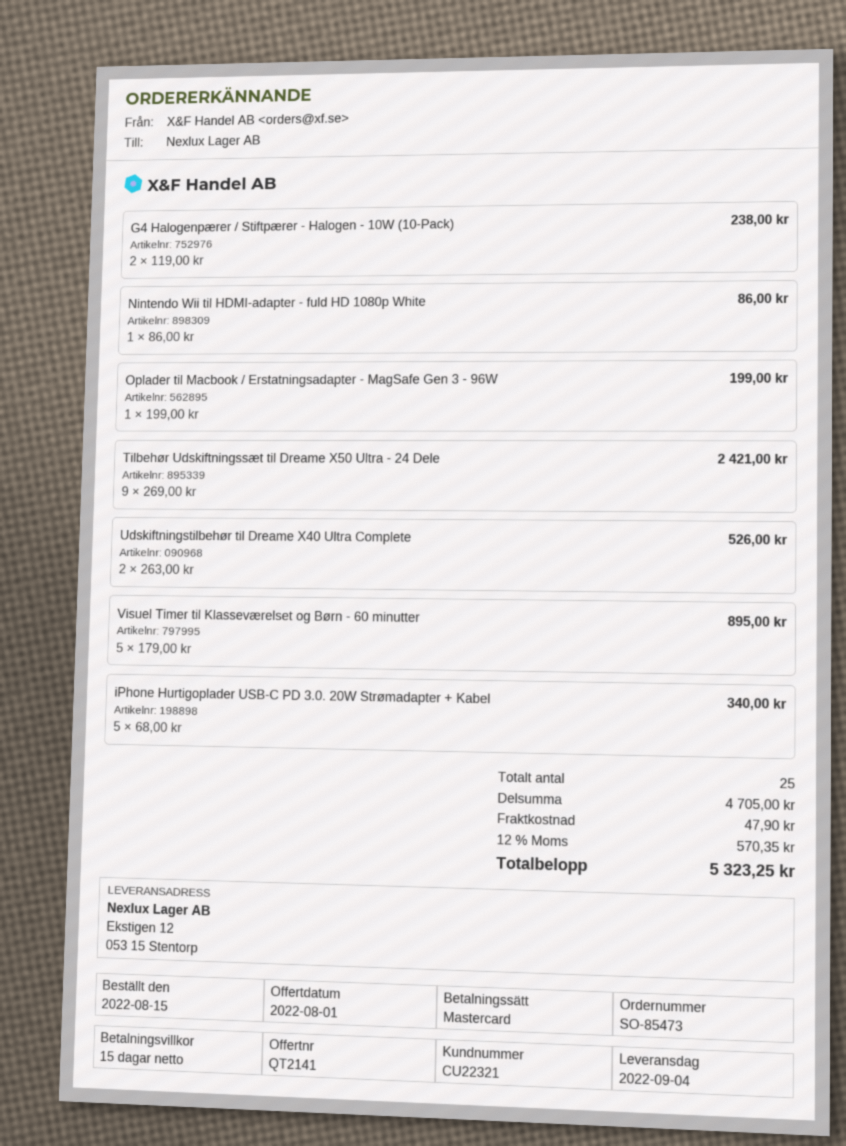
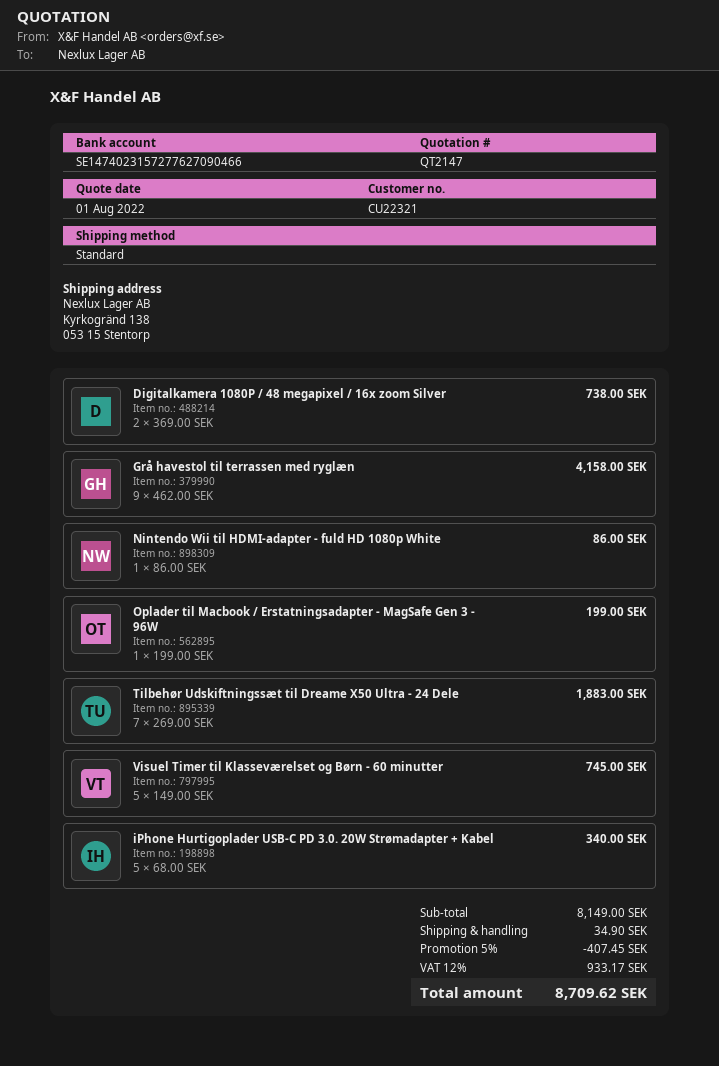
quote number: QT2141 -> QT2147
ship to: Ekstigen 12, 053 15 Stentorp -> Kyrkogränd 138, 053 15 Stentorp
G4 Halogenpærer / Stiftpærer - Halogen - 10W (10-Pack): 2 x 119.00 = 238.00 -> none
Tilbehør Udskiftningssæt til Dreame X50 Ultra - 24 Dele: 9 x 269.00 = 2421.00 -> 7 x 269.00 = 1883.00
Udskiftningstilbehør til Dreame X40 Ultra Complete: 2 x 263.00 = 526.00 -> none
Visuel Timer til Klasseværelset og Børn - 60 minutter: 5 x 179.00 = 895.00 -> 5 x 149.00 = 745.00
Digitalkamera 1080P / 48 megapixel / 16x zoom Silver: none -> 2 x 369.00 = 738.00
Grå havestol til terrassen med ryglæn: none -> 9 x 462.00 = 4158.00
subtotal: 4705.00 -> 8149.00
discount: none -> 5% = 407.45
shipping: 47.90 -> 34.90
tax: 12% = 570.35 -> 12% = 933.17
total: 5323.25 -> 8709.62

